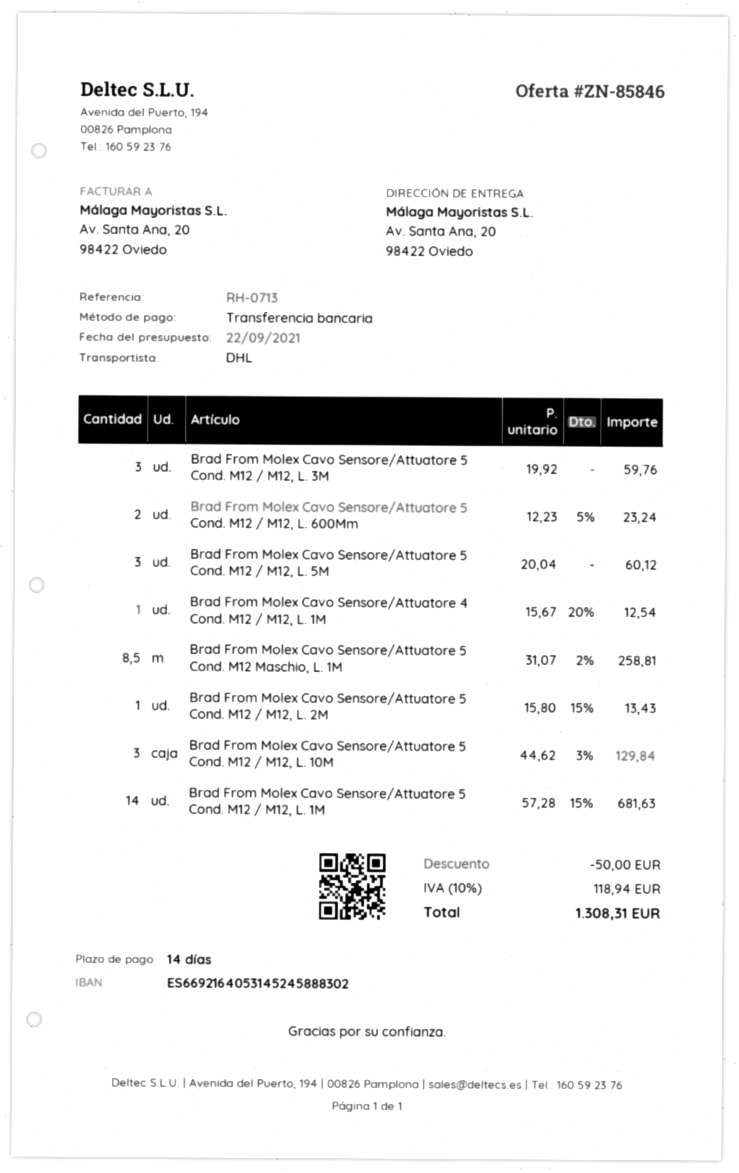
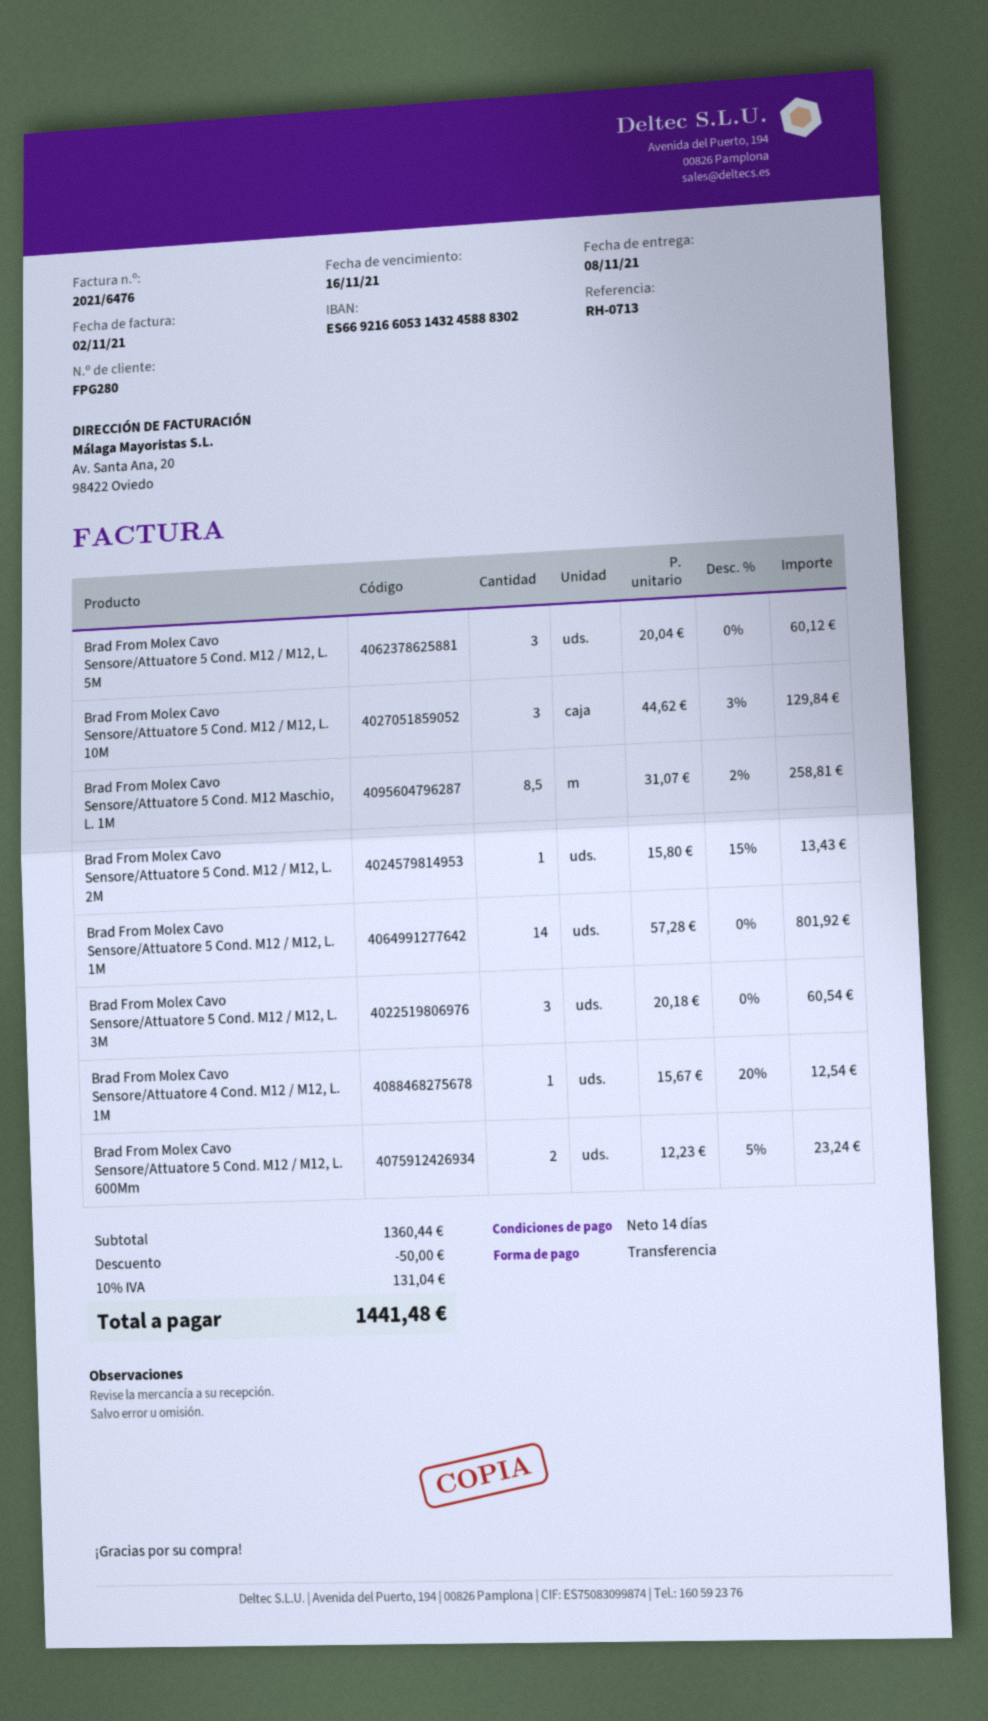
bank account: ES6692164053145245888302 -> ES6692166053143245888302
Brad From Molex Cavo Sensore/Attuatore 5 Cond. M12 / M12, L. 3M: 3 x 19.92 = 59.76 -> 3 x 20.18 = 60.54
Brad From Molex Cavo Sensore/Attuatore 5 Cond. M12 / M12, L. 1M: 14 x 57.28 - 15% = 681.63 -> 14 x 57.28 = 801.92
tax: 10% = 118.94 -> 10% = 131.04
total: 1308.31 -> 1441.48

